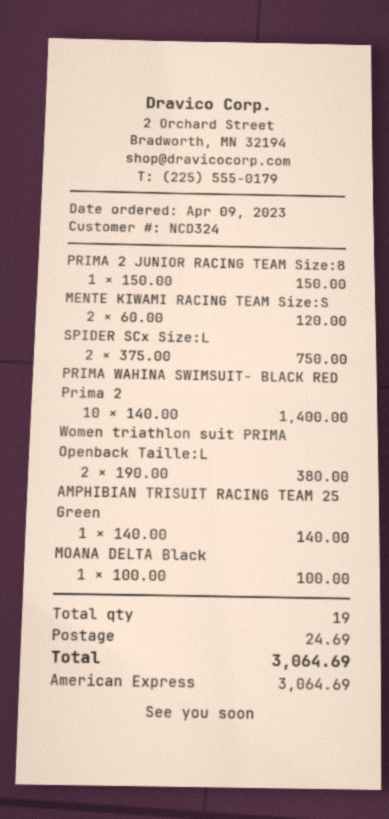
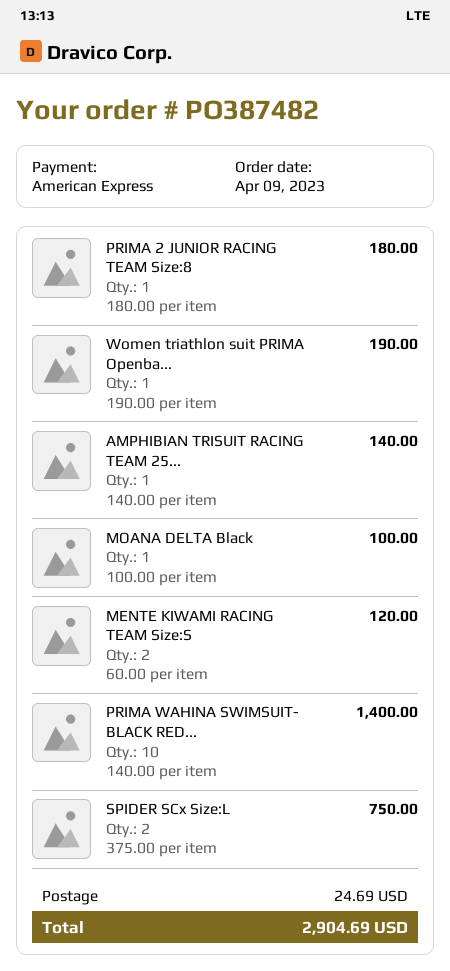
PRIMA 2 JUNIOR RACING TEAM Size:8: 1 x 150.00 = 150.00 -> 1 x 180.00 = 180.00
Women triathlon suit PRIMA Openback Taille:L: 2 x 190.00 = 380.00 -> 1 x 190.00 = 190.00
total: 3064.69 -> 2904.69

